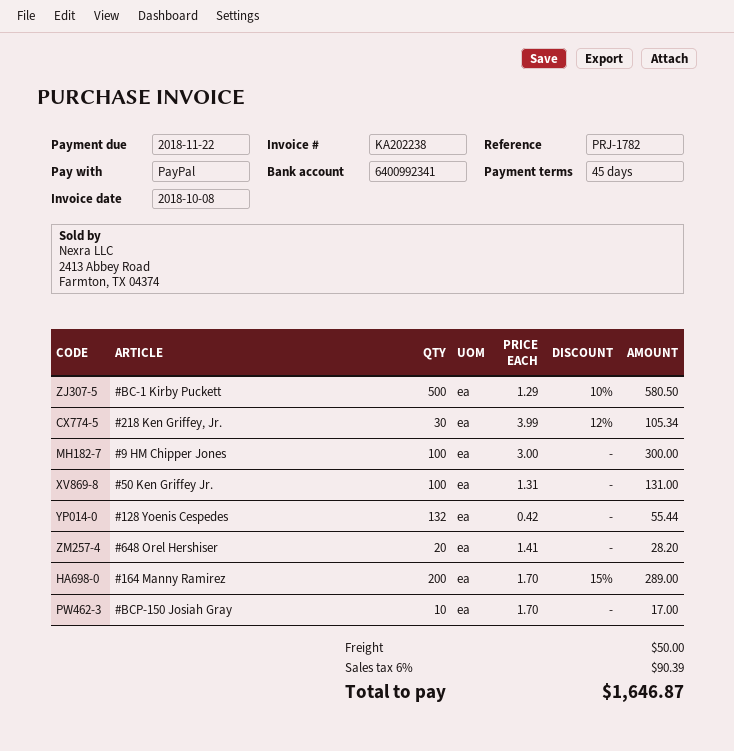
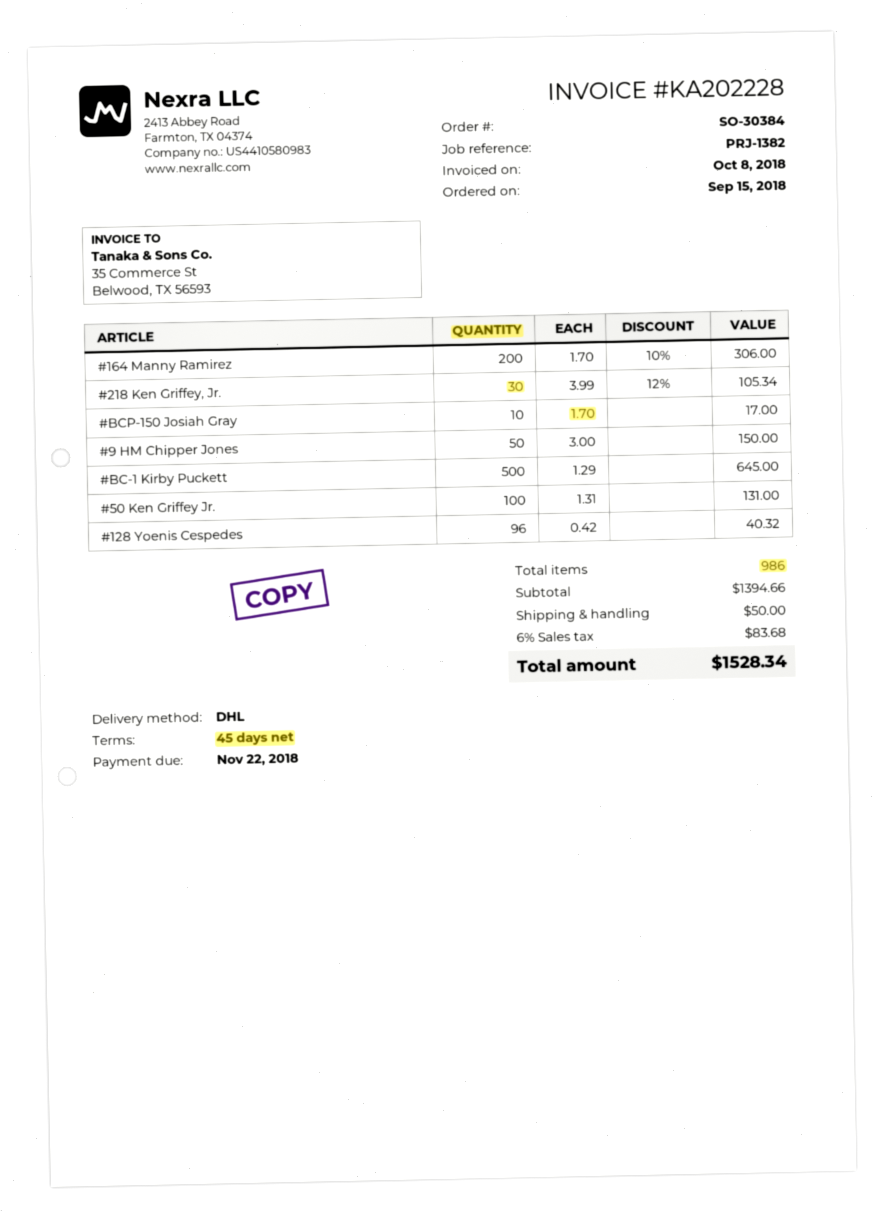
invoice number: KA202238 -> KA202228
reference: PRJ-1782 -> PRJ-1382
#BC-1 Kirby Puckett: 500 x 1.29 - 10% = 580.50 -> 500 x 1.29 = 645.00
#9 HM Chipper Jones: 100 x 3.00 = 300.00 -> 50 x 3.00 = 150.00
#128 Yoenis Cespedes: 132 x 0.42 = 55.44 -> 96 x 0.42 = 40.32
#648 Orel Hershiser: 20 x 1.41 = 28.20 -> none
#164 Manny Ramirez: 200 x 1.70 - 15% = 289.00 -> 200 x 1.70 - 10% = 306.00
tax: 6% = 90.39 -> 6% = 83.68
total: 1646.87 -> 1528.34

